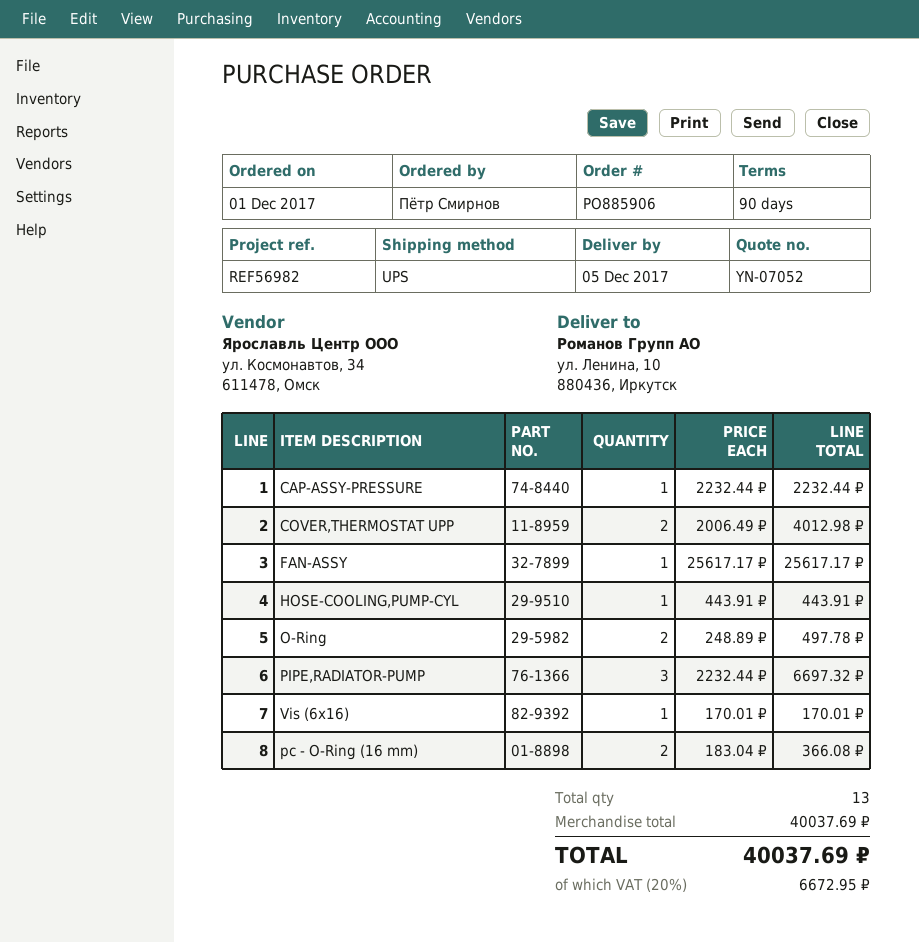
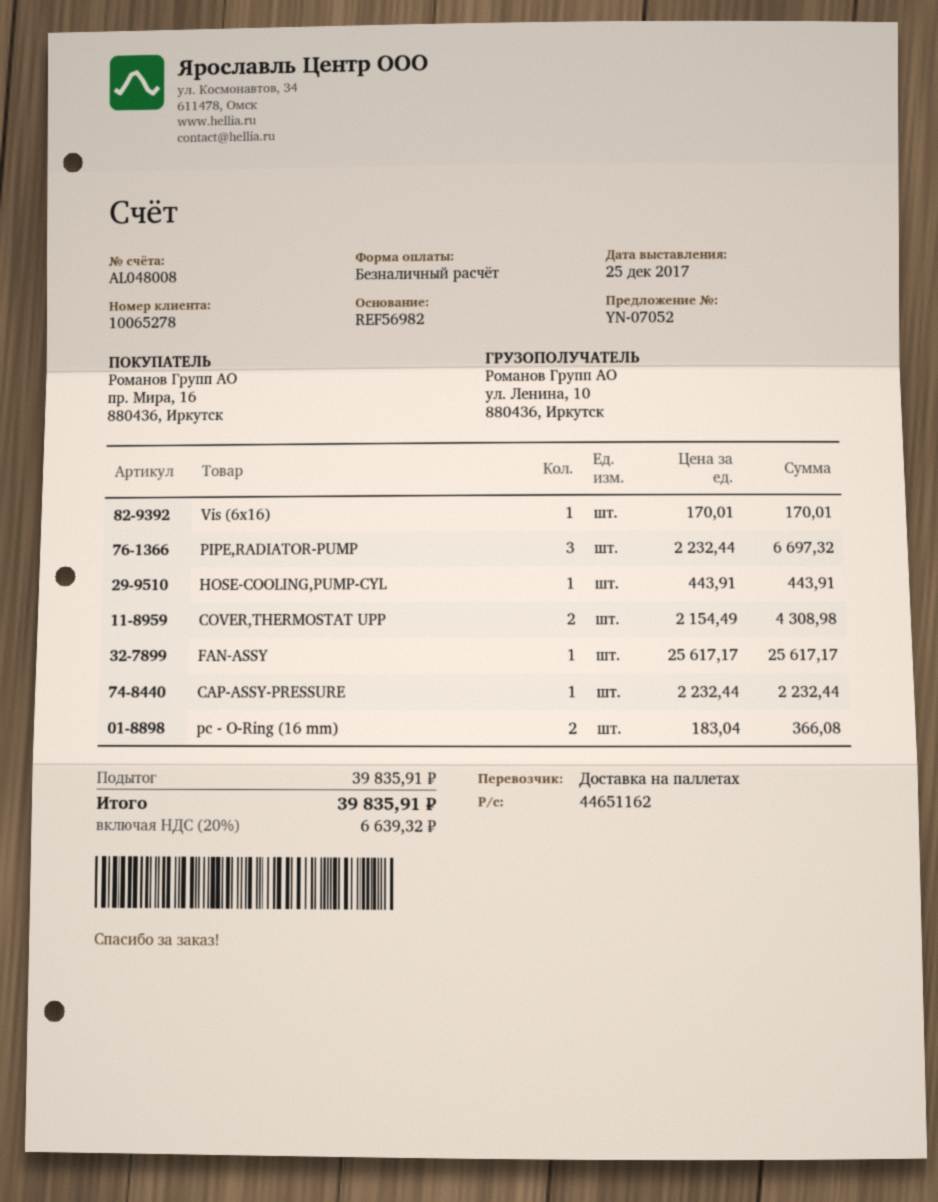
shipping method: UPS -> pallet freight
COVER,THERMOSTAT UPP: 2 x 2006.49 = 4012.98 -> 2 x 2154.49 = 4308.98
O-Ring: 2 x 248.89 = 497.78 -> none
subtotal: 40037.69 -> 39835.91
tax: 20% = 6672.95 -> 20% = 6639.32
total: 40037.69 -> 39835.91

